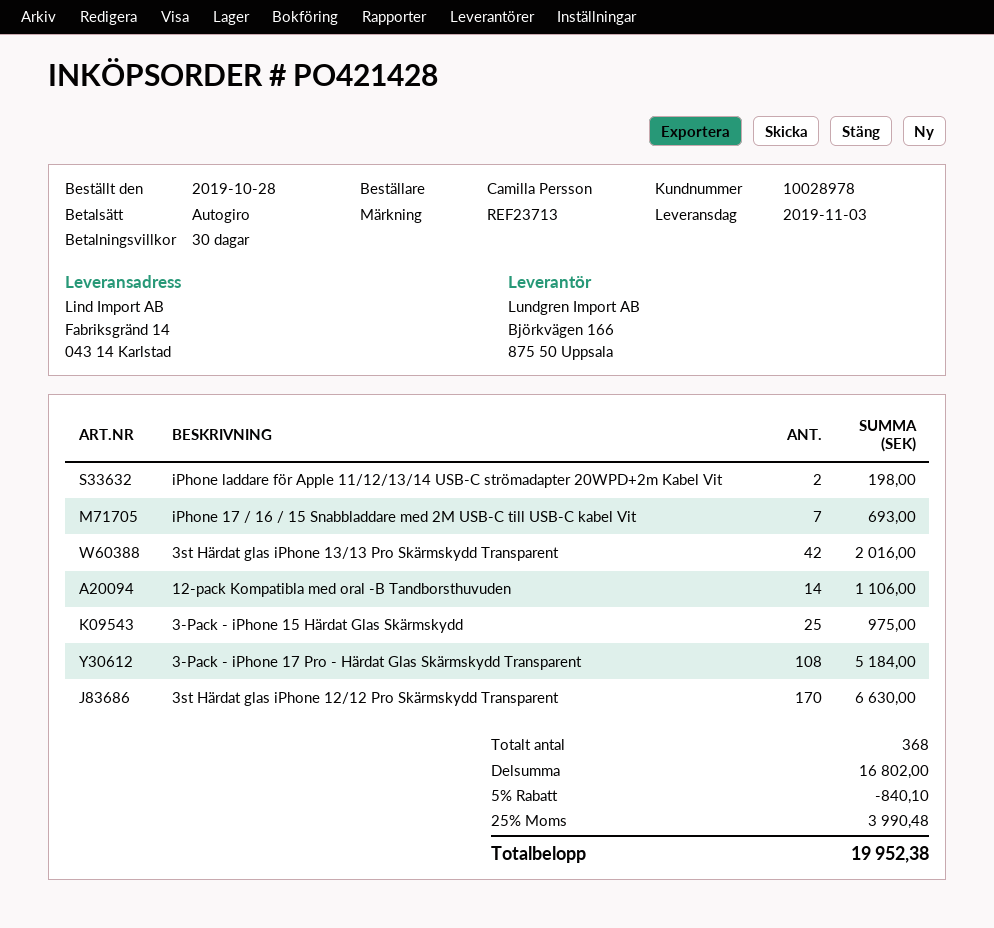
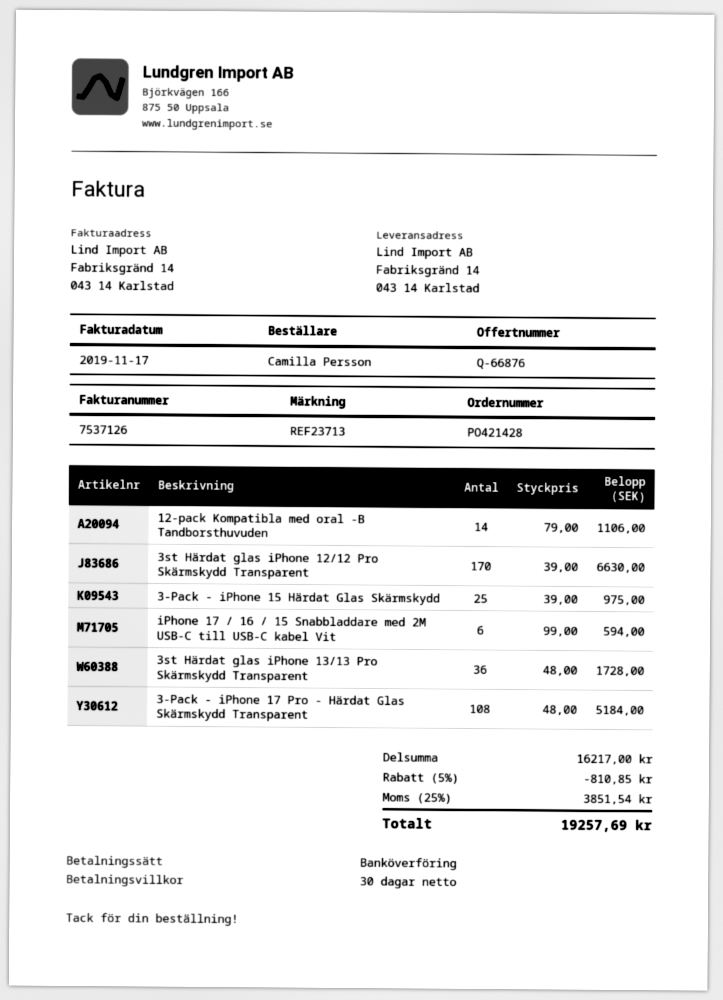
payment method: direct debit -> bank transfer
iPhone laddare för Apple 11/12/13/14 USB-C strömadapter 20WPD+2m Kabel Vit: 2 for 198.00 -> none
iPhone 17 / 16 / 15 Snabbladdare med 2M USB-C till USB-C kabel Vit: 7 for 693.00 -> 6 for 594.00
3st Härdat glas iPhone 13/13 Pro Skärmskydd Transparent: 42 for 2016.00 -> 36 for 1728.00
subtotal: 16802.00 -> 16217.00
discount: 5% = 840.10 -> 5% = 810.85
tax: 25% = 3990.48 -> 25% = 3851.54
total: 19952.38 -> 19257.69

